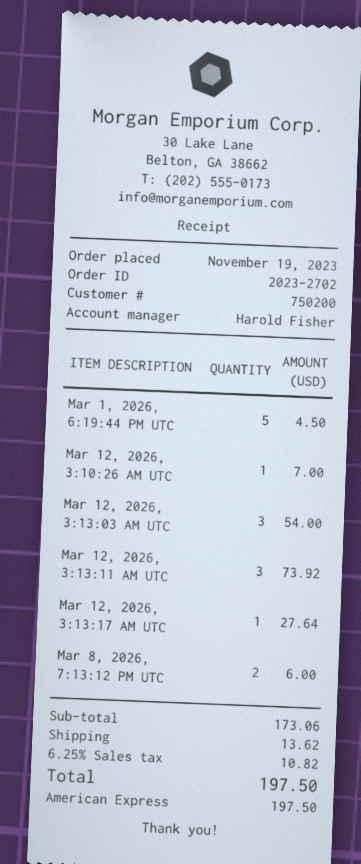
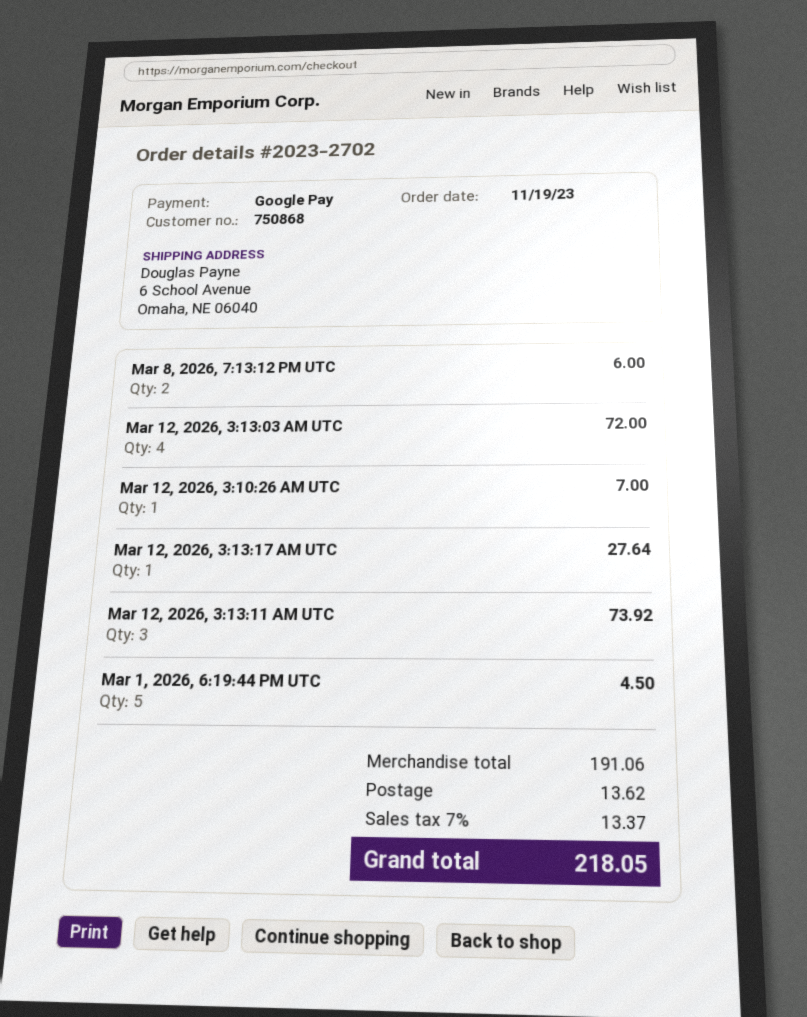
customer number: 750200 -> 750868
payment method: American Express -> Google Pay
Mar 12, 2026, 3:13:03 AM UTC: 3 for 54.00 -> 4 for 72.00
subtotal: 173.06 -> 191.06
tax: 6.25% = 10.82 -> 7% = 13.37
total: 197.50 -> 218.05

